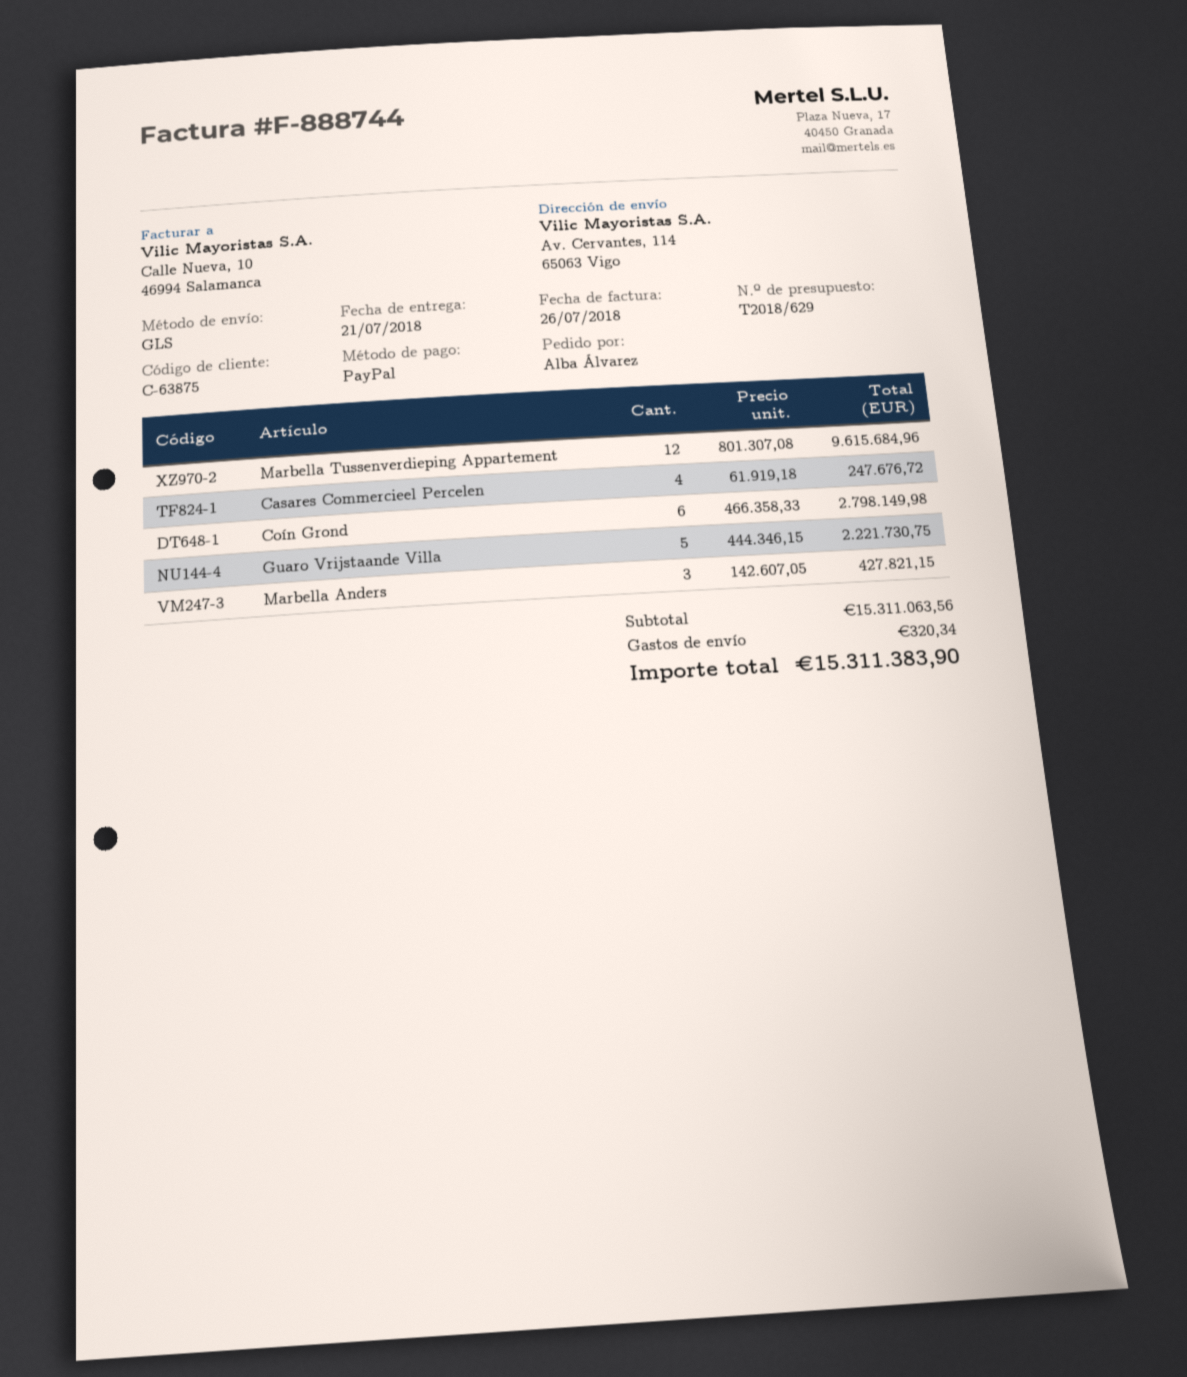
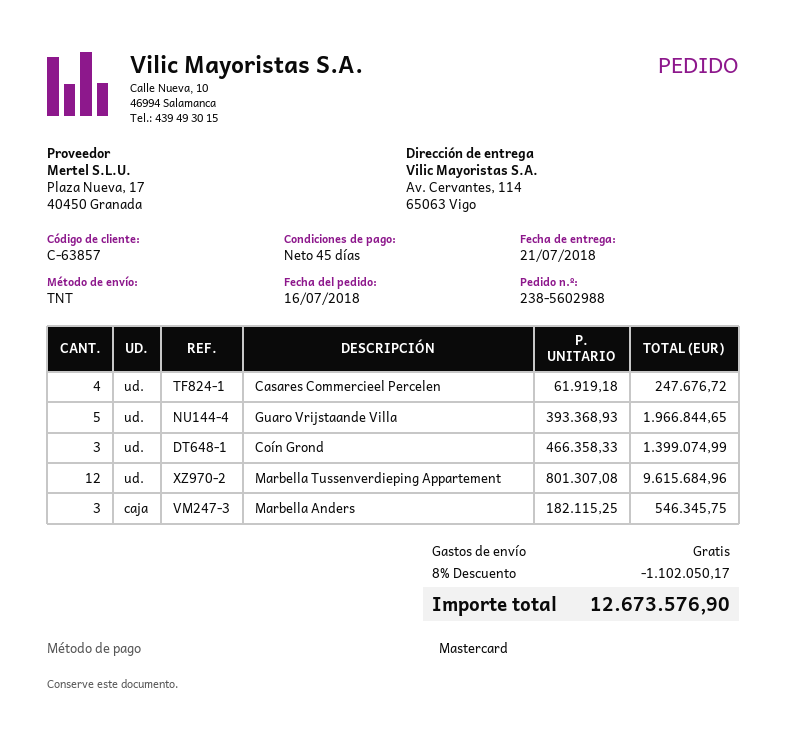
customer number: C-63875 -> C-63857
payment method: PayPal -> Mastercard
shipping method: GLS -> TNT
Coín Grond: 6 x 466358.33 = 2798149.98 -> 3 x 466358.33 = 1399074.99
Guaro Vrijstaande Villa: 5 x 444346.15 = 2221730.75 -> 5 x 393368.93 = 1966844.65
Marbella Anders: 3 x 142607.05 = 427821.15 -> 3 x 182115.25 = 546345.75
discount: none -> 8% = 1102050.17
shipping: 320.34 -> 0.00
total: 15311383.90 -> 12673576.90

